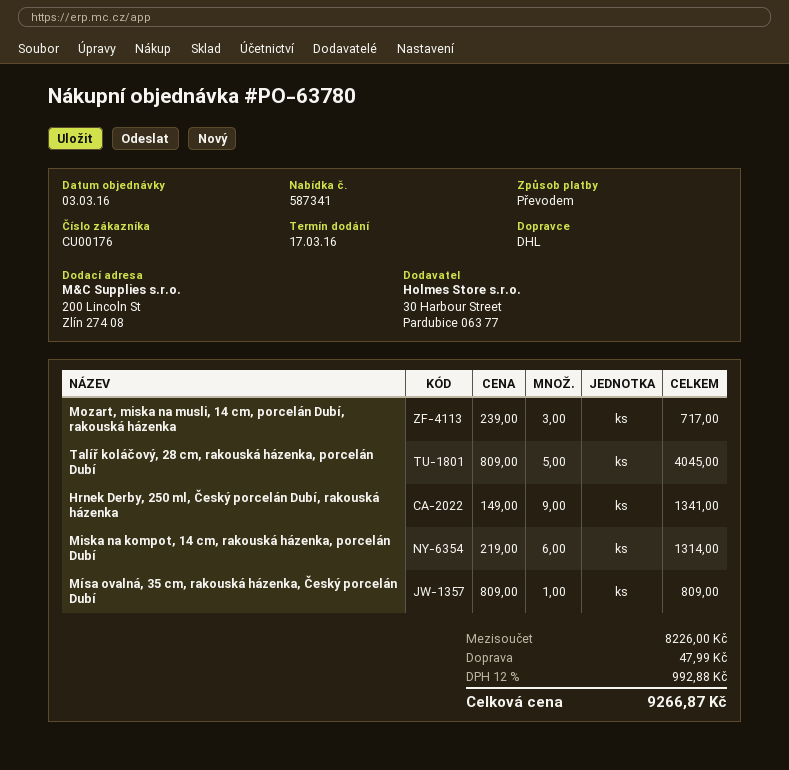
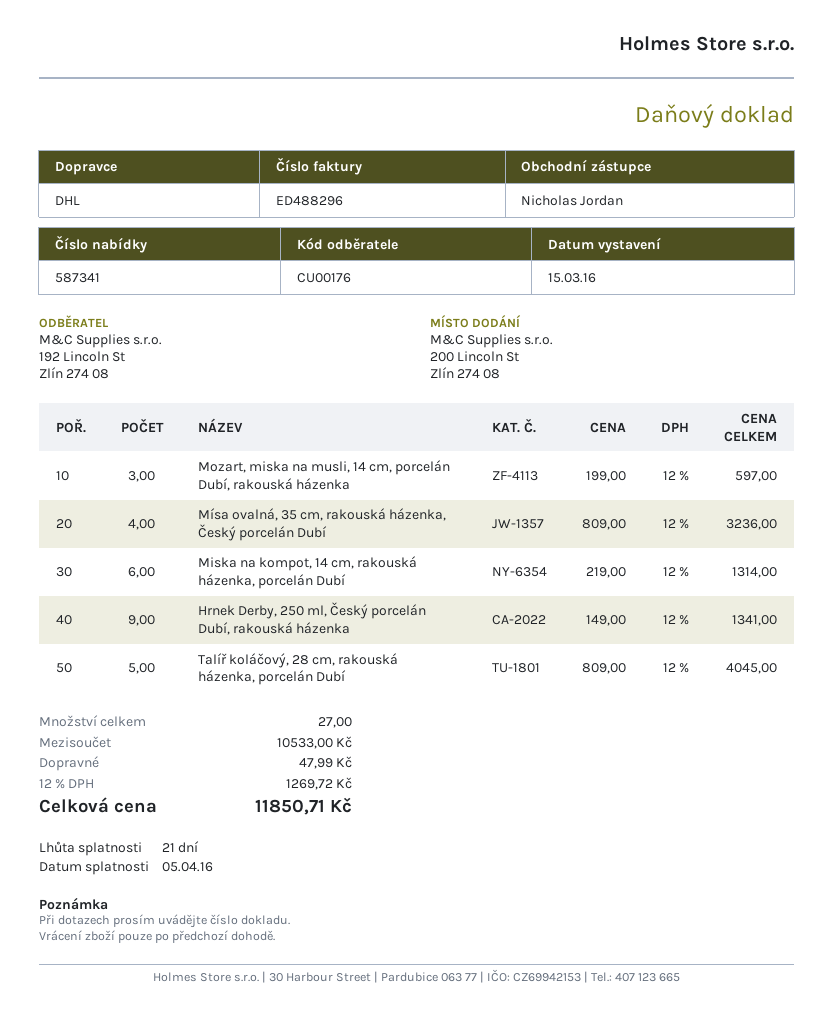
Mozart, miska na musli, 14 cm, porcelán Dubí, rakouská házenka: 3 x 239.00 = 717.00 -> 3 x 199.00 = 597.00
Mísa ovalná, 35 cm, rakouská házenka, Český porcelán Dubí: 1 x 809.00 = 809.00 -> 4 x 809.00 = 3236.00
subtotal: 8226.00 -> 10533.00
tax: 12% = 992.88 -> 12% = 1269.72
total: 9266.87 -> 11850.71

